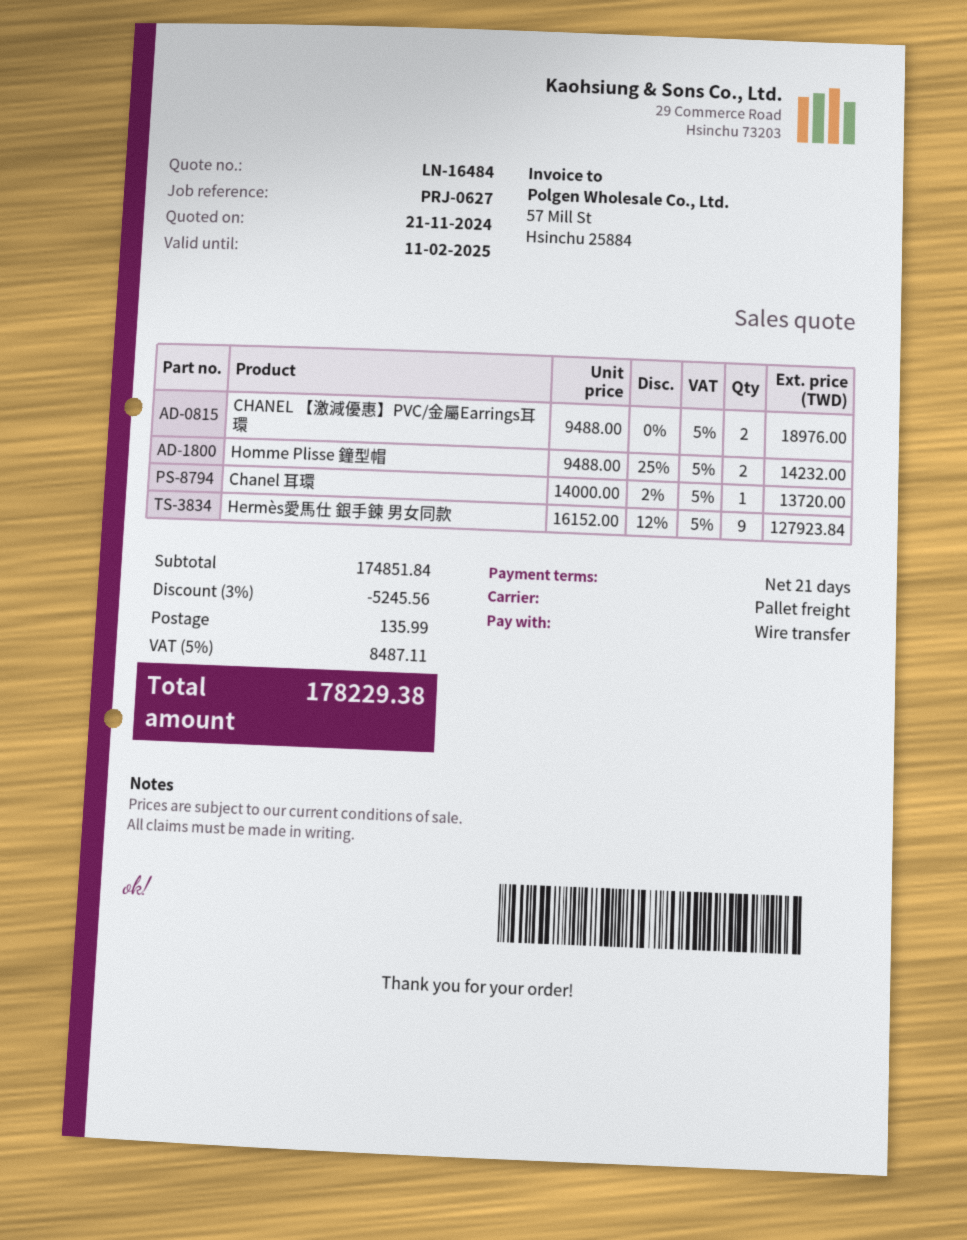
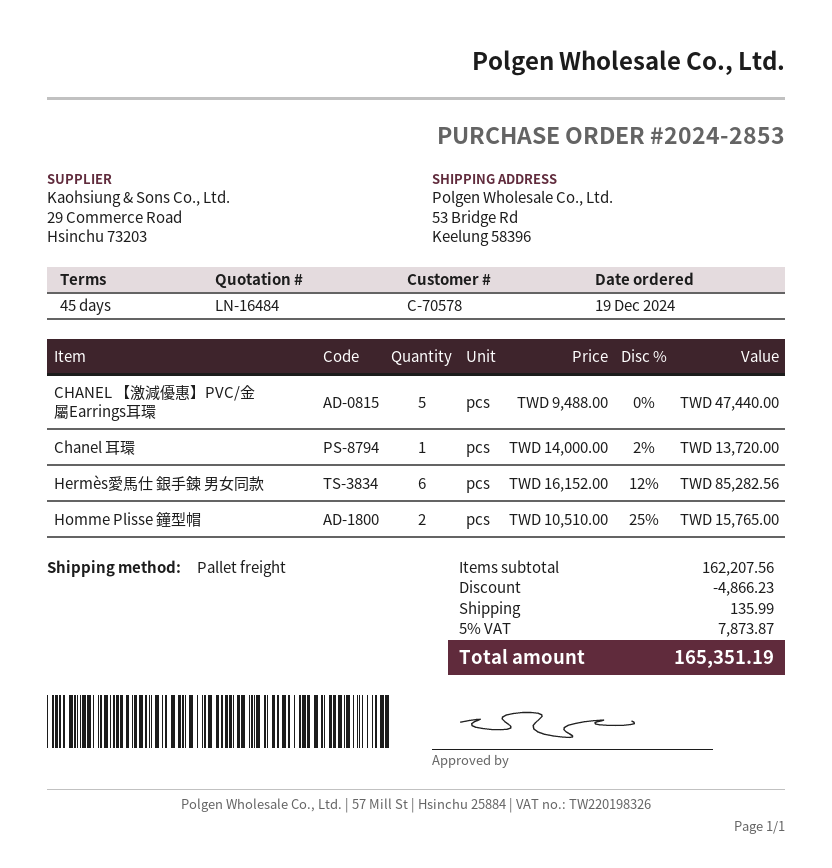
payment terms: 21 days -> 45 days
CHANEL 【激減優惠】PVC/金屬Earrings耳環: 2 x 9488.00 = 18976.00 -> 5 x 9488.00 = 47440.00
Homme Plisse 鐘型帽: 2 x 9488.00 - 25% = 14232.00 -> 2 x 10510.00 - 25% = 15765.00
Hermès愛馬仕 銀手鍊 男女同款: 9 x 16152.00 - 12% = 127923.84 -> 6 x 16152.00 - 12% = 85282.56
subtotal: 174851.84 -> 162207.56
discount: 5245.56 -> 4866.23
tax: 5% = 8487.11 -> 5% = 7873.87
total: 178229.38 -> 165351.19

